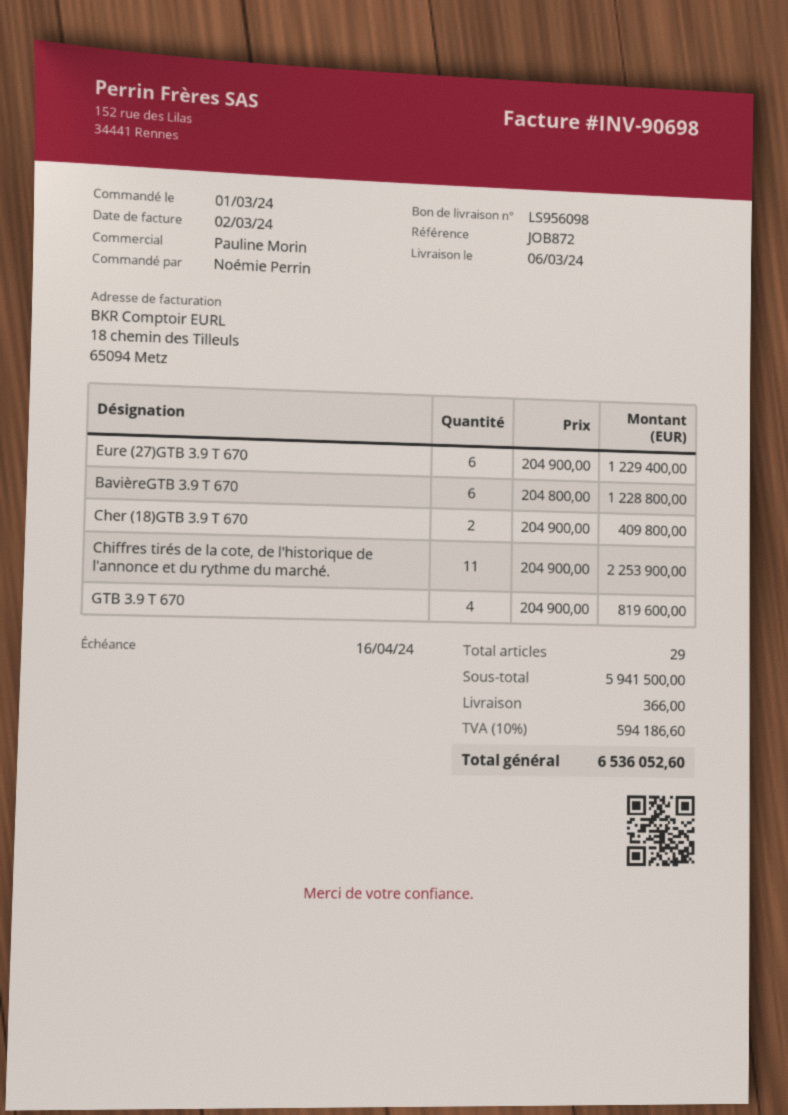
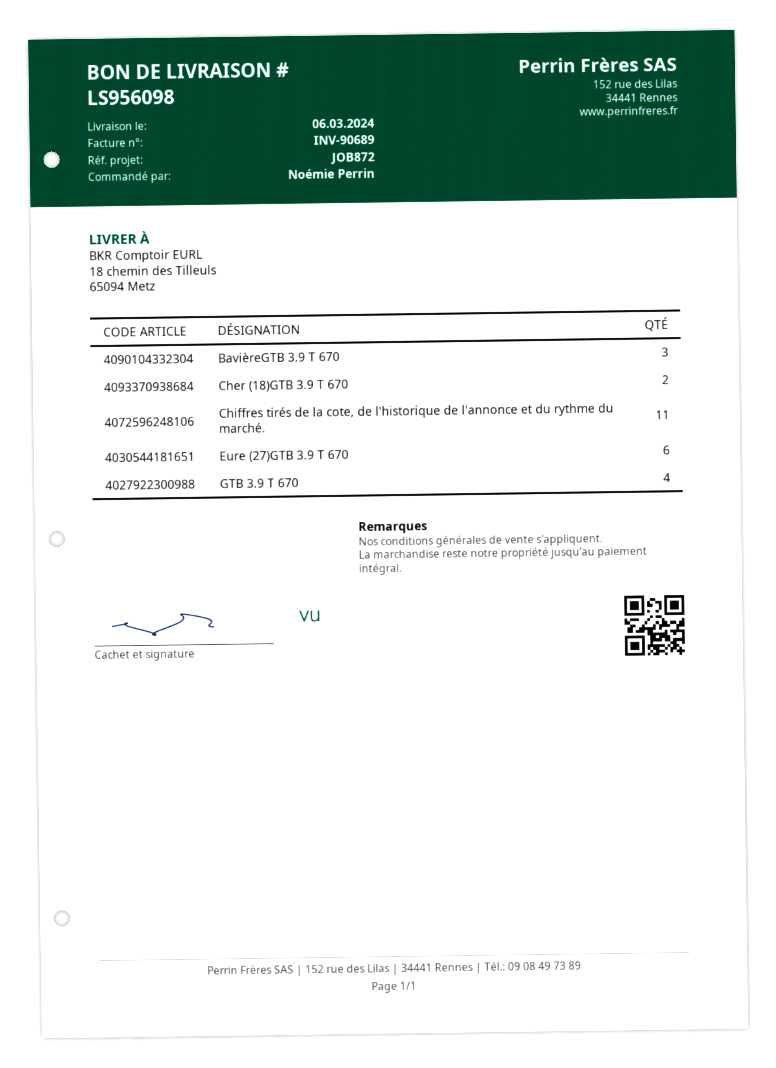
invoice number: INV-90698 -> INV-90689
BavièreGTB 3.9 T 670: 6 -> 3

